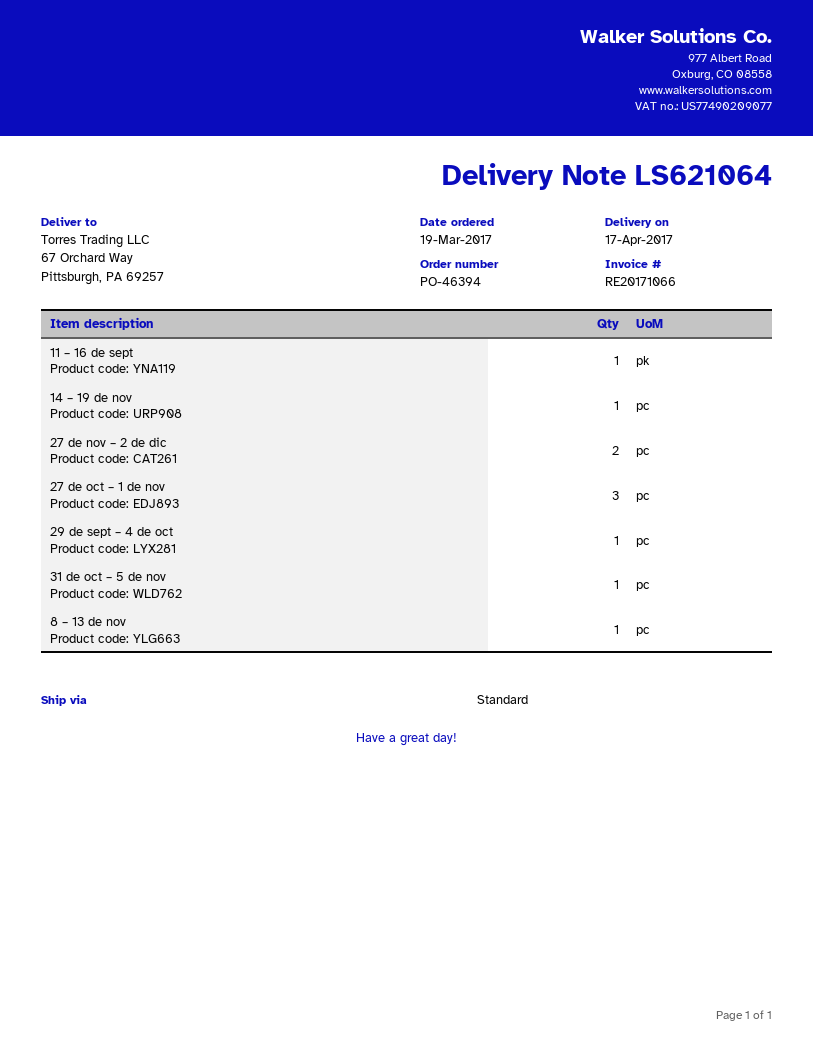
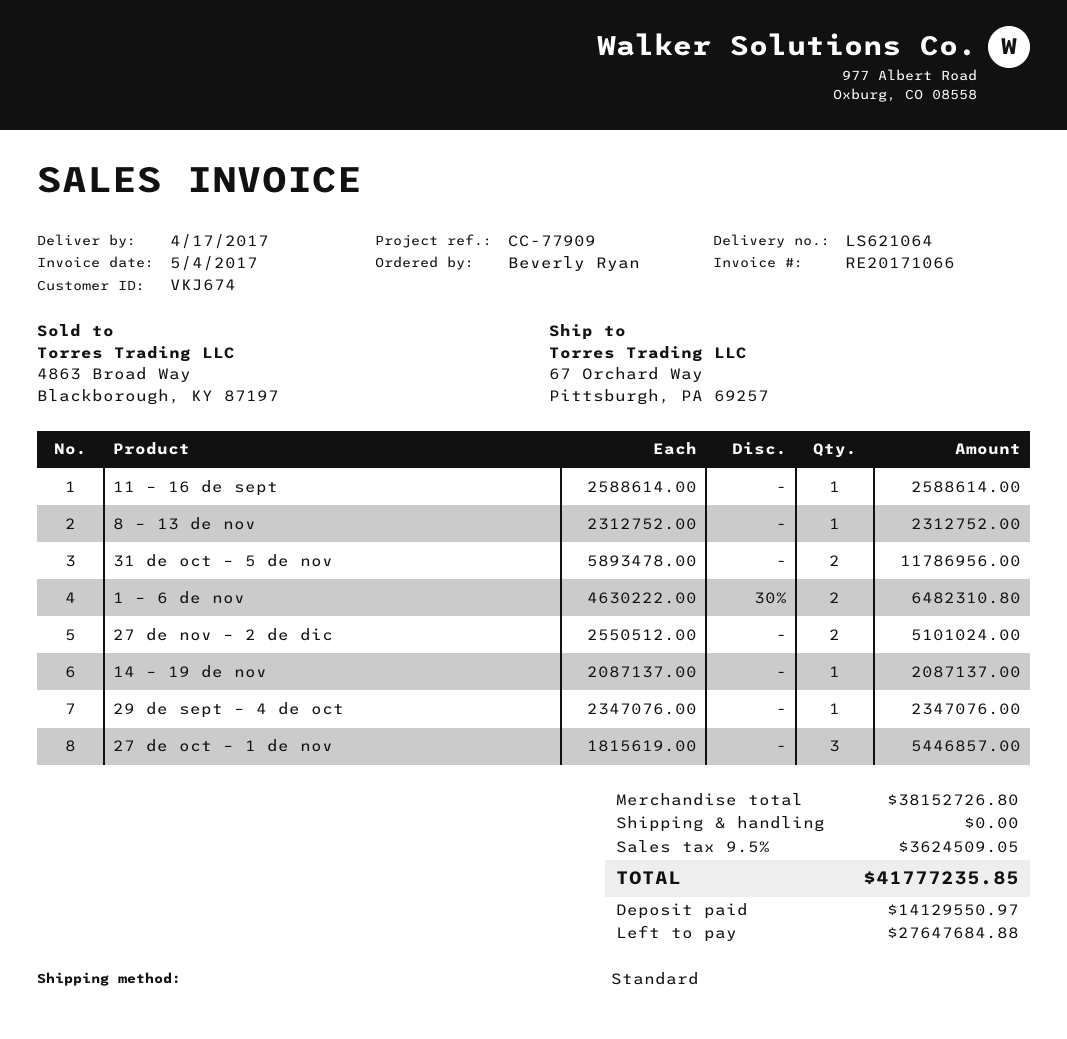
31 de oct – 5 de nov: 1 -> 2
1 – 6 de nov: none -> 2

